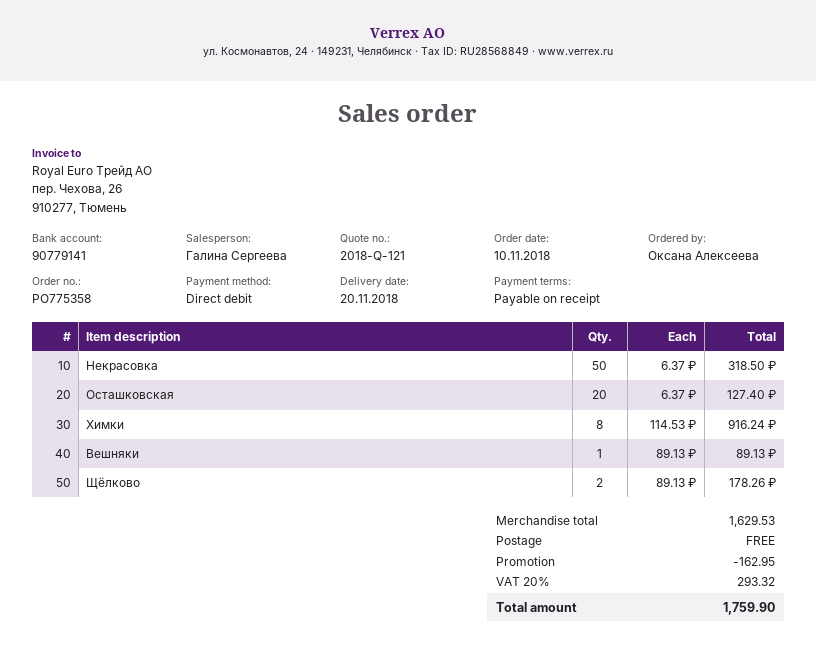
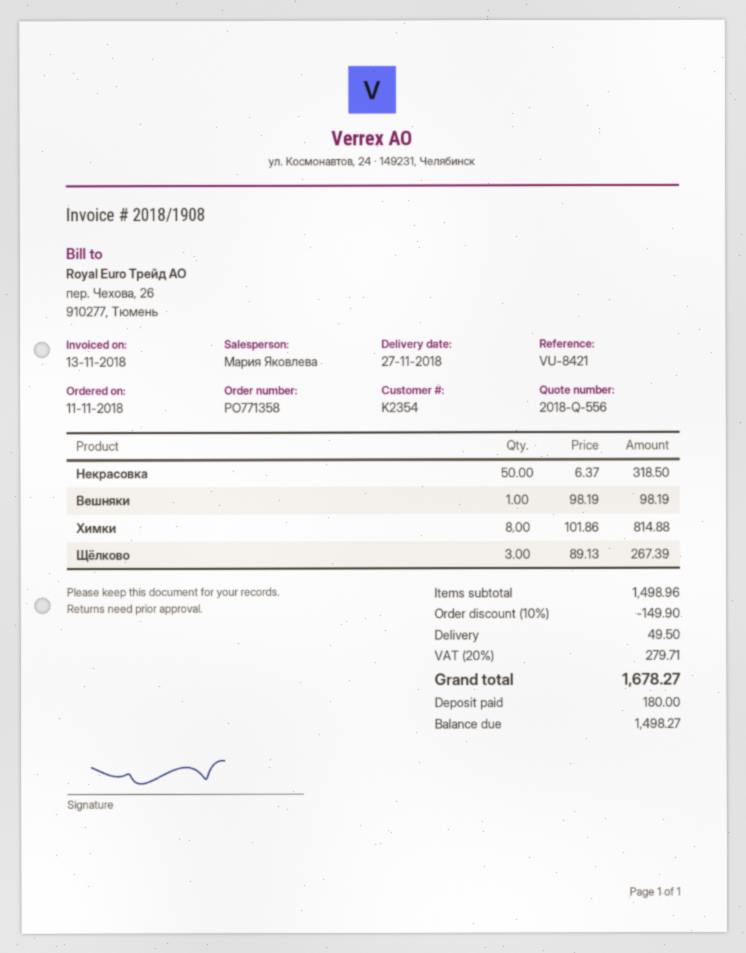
quote number: 2018-Q-121 -> 2018-Q-556
order number: PO775358 -> PO771358
order date: 2018-11-10 -> 2018-11-11
delivery date: 2018-11-20 -> 2018-11-27
sales rep: Галина Сергеева -> Мария Яковлева
Осташковская: 20 x 6.37 = 127.40 -> none
Химки: 8 x 114.53 = 916.24 -> 8 x 101.86 = 814.88
Вешняки: 1 x 89.13 = 89.13 -> 1 x 98.19 = 98.19
Щёлково: 2 x 89.13 = 178.26 -> 3 x 89.13 = 267.39
subtotal: 1629.53 -> 1498.96
discount: 162.95 -> 149.90
shipping: 0.00 -> 49.50
tax: 20% = 293.32 -> 20% = 279.71
total: 1759.90 -> 1678.27

